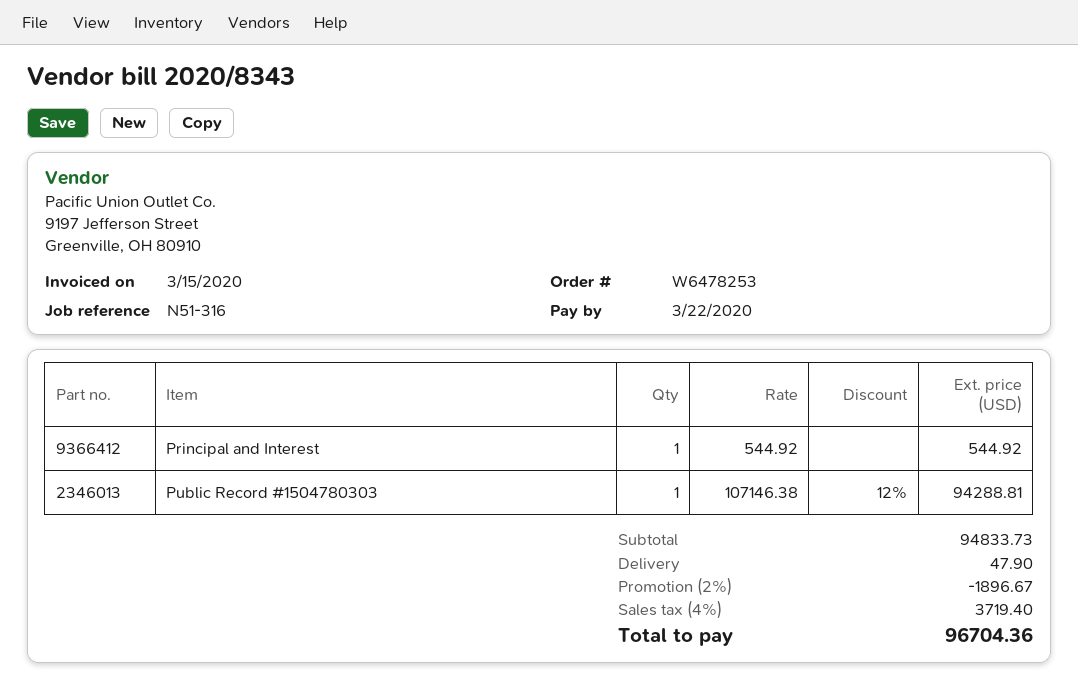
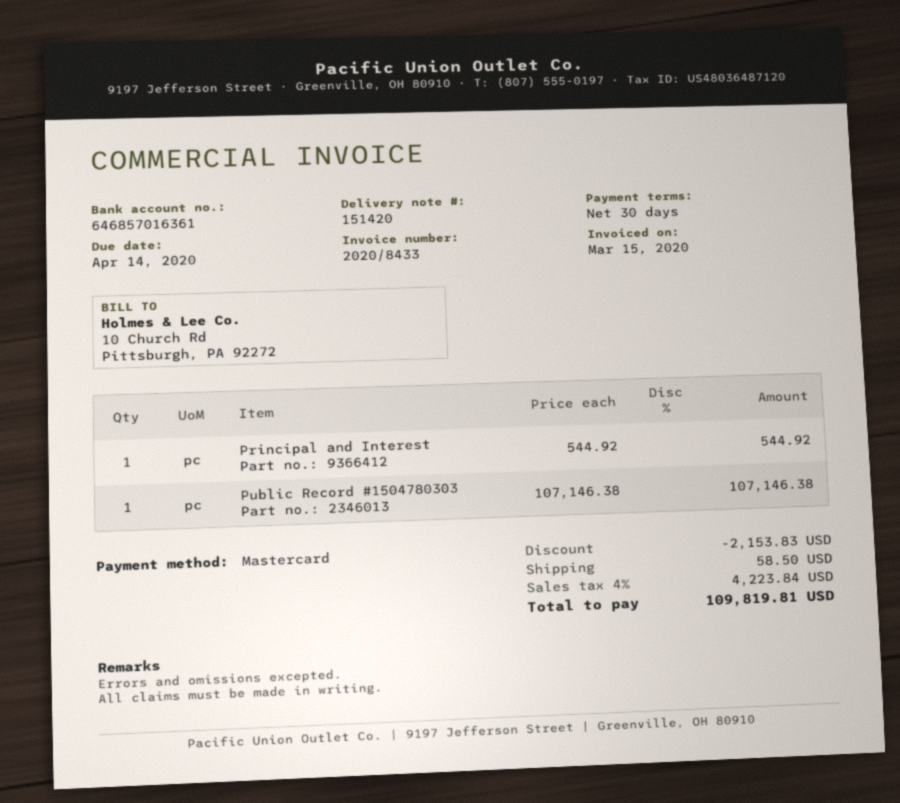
invoice number: 2020/8343 -> 2020/8433
due date: 2020-03-22 -> 2020-04-14
Public Record #1504780303: 1 x 107146.38 - 12% = 94288.81 -> 1 x 107146.38 = 107146.38
discount: 1896.67 -> 2153.83
shipping: 47.90 -> 58.50
tax: 4% = 3719.40 -> 4% = 4223.84
total: 96704.36 -> 109819.81

